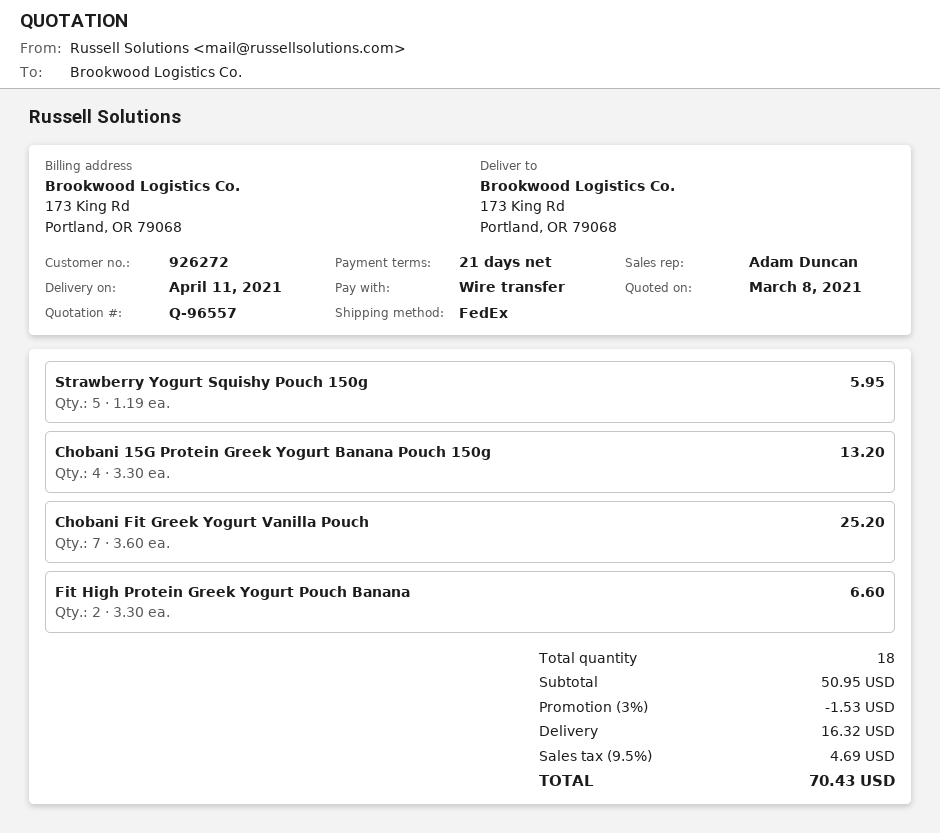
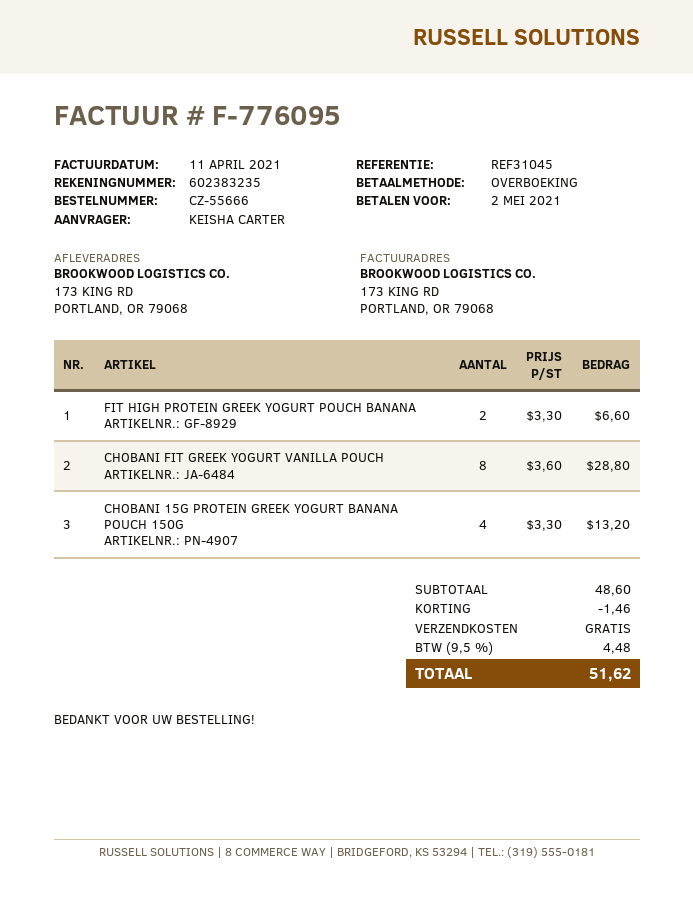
Strawberry Yogurt Squishy Pouch 150g: 5 x 1.19 = 5.95 -> none
Chobani Fit Greek Yogurt Vanilla Pouch: 7 x 3.60 = 25.20 -> 8 x 3.60 = 28.80
subtotal: 50.95 -> 48.60
discount: 1.53 -> 1.46
shipping: 16.32 -> 0.00
tax: 9.5% = 4.69 -> 9.5% = 4.48
total: 70.43 -> 51.62

